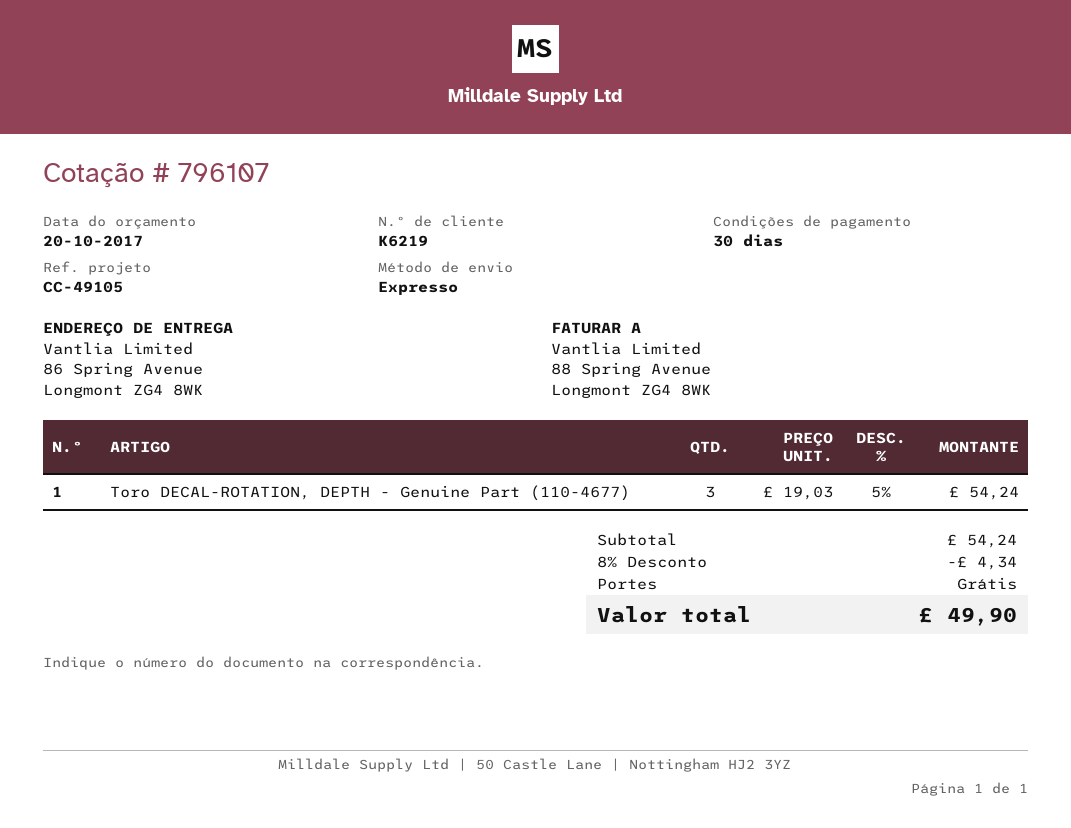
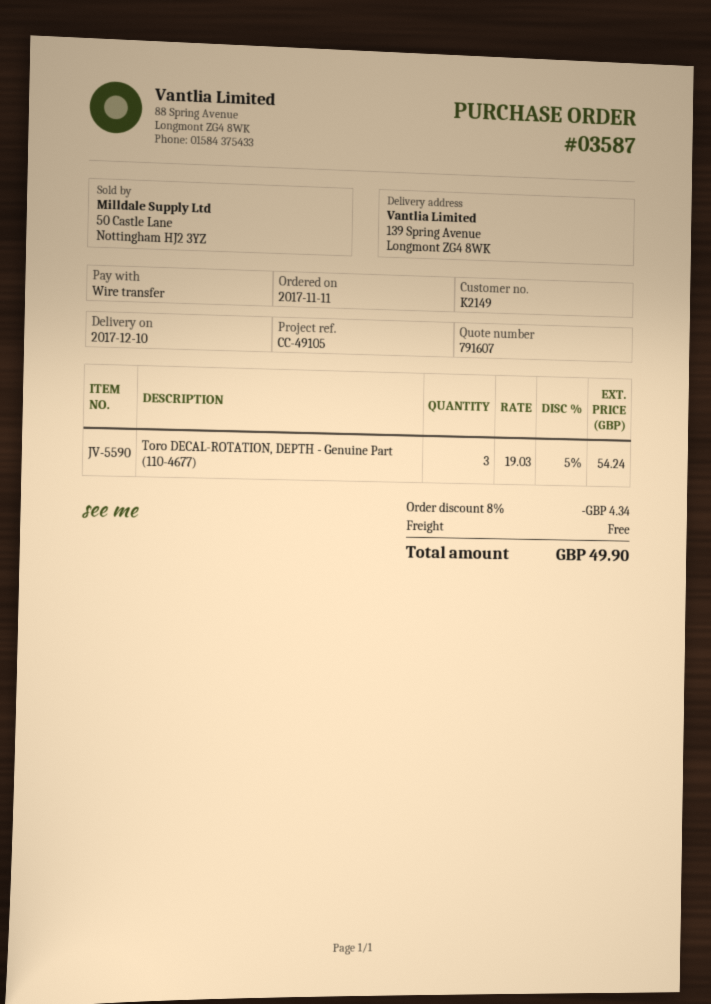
quote number: 796107 -> 791607
customer number: K6219 -> K2149
ship to: 86 Spring Avenue, Longmont ZG4 8WK -> 139 Spring Avenue, Longmont ZG4 8WK

